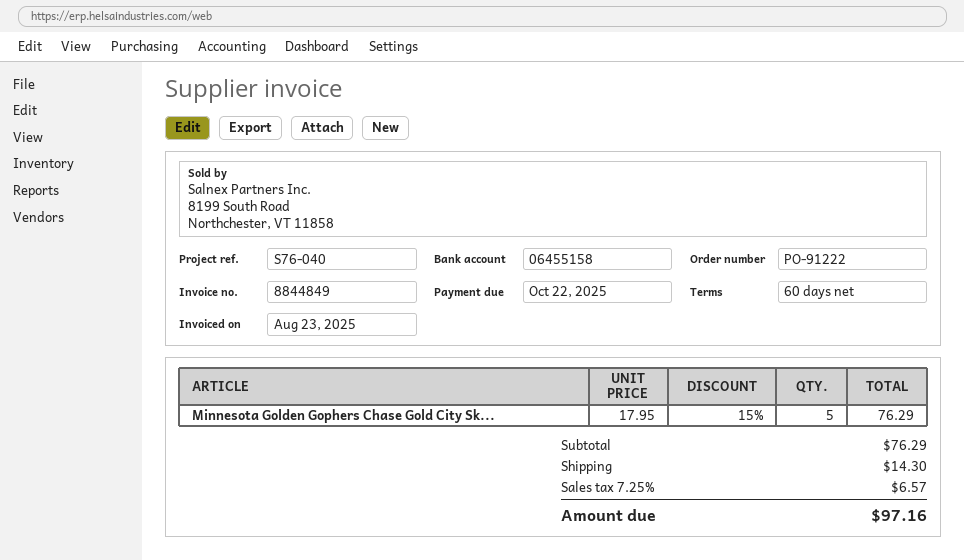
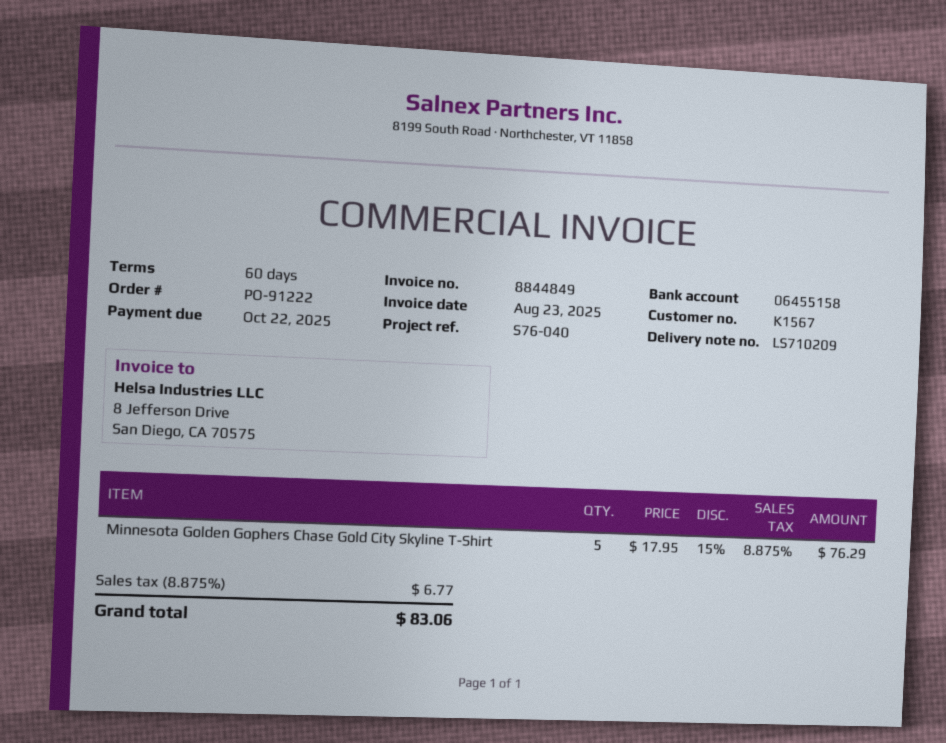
shipping: 14.30 -> none
tax: 7.25% = 6.57 -> 8.875% = 6.77
total: 97.16 -> 83.06

